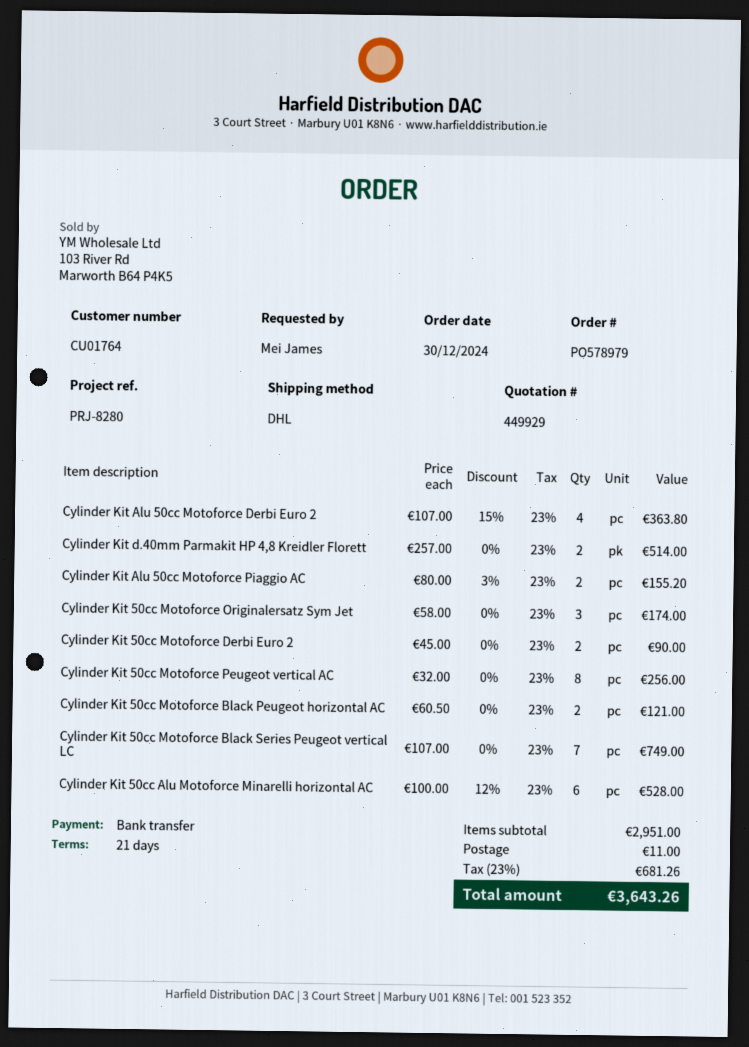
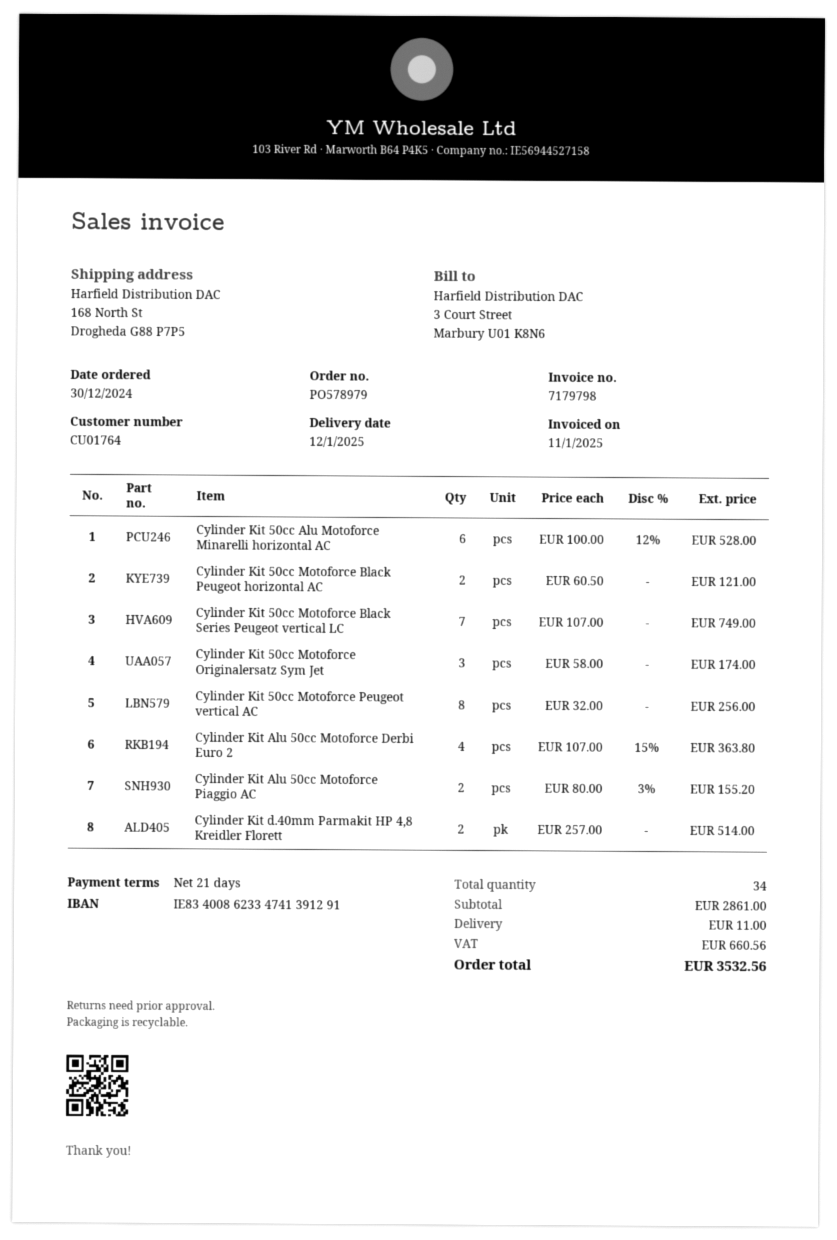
Cylinder Kit 50cc Motoforce Derbi Euro 2: 2 x 45.00 = 90.00 -> none
subtotal: 2951.00 -> 2861.00
tax: 681.26 -> 660.56
total: 3643.26 -> 3532.56

